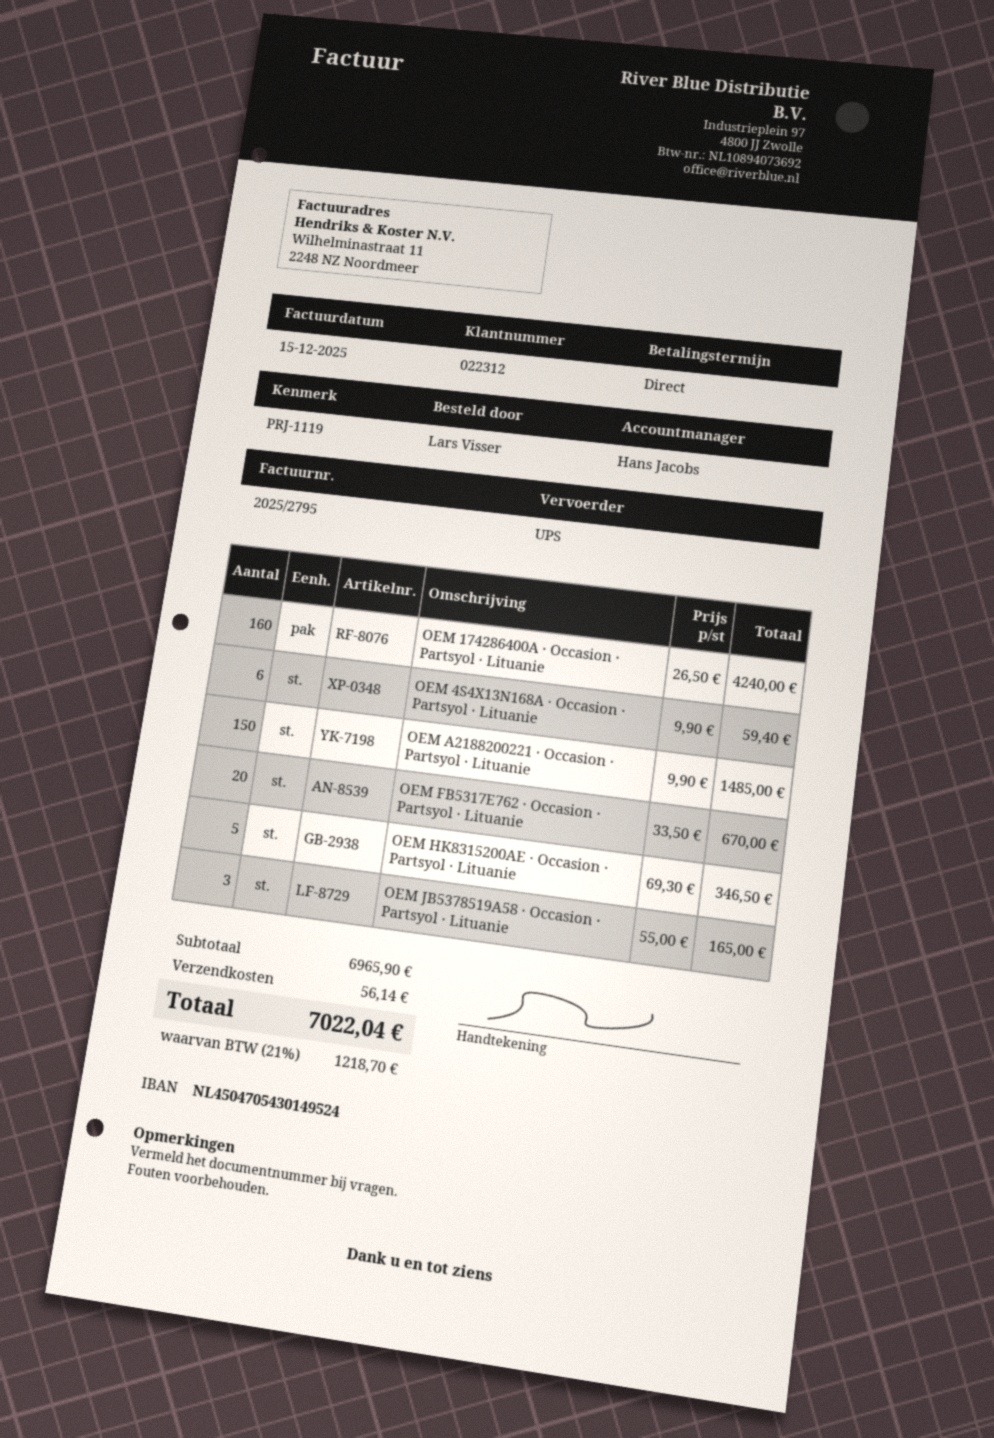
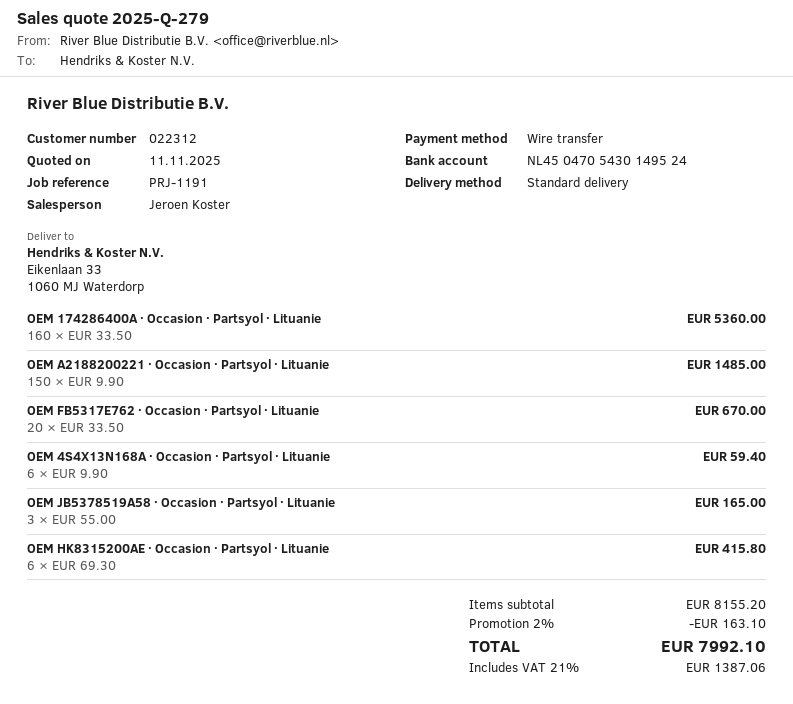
reference: PRJ-1119 -> PRJ-1191
sales rep: Hans Jacobs -> Jeroen Koster
shipping method: UPS -> standard
OEM 174286400A · Occasion · Partsyol · Lituanie: 160 x 26.50 = 4240.00 -> 160 x 33.50 = 5360.00
OEM HK8315200AE · Occasion · Partsyol · Lituanie: 5 x 69.30 = 346.50 -> 6 x 69.30 = 415.80
subtotal: 6965.90 -> 8155.20
discount: none -> 2% = 163.10
shipping: 56.14 -> none
tax: 21% = 1218.70 -> 21% = 1387.06
total: 7022.04 -> 7992.10

